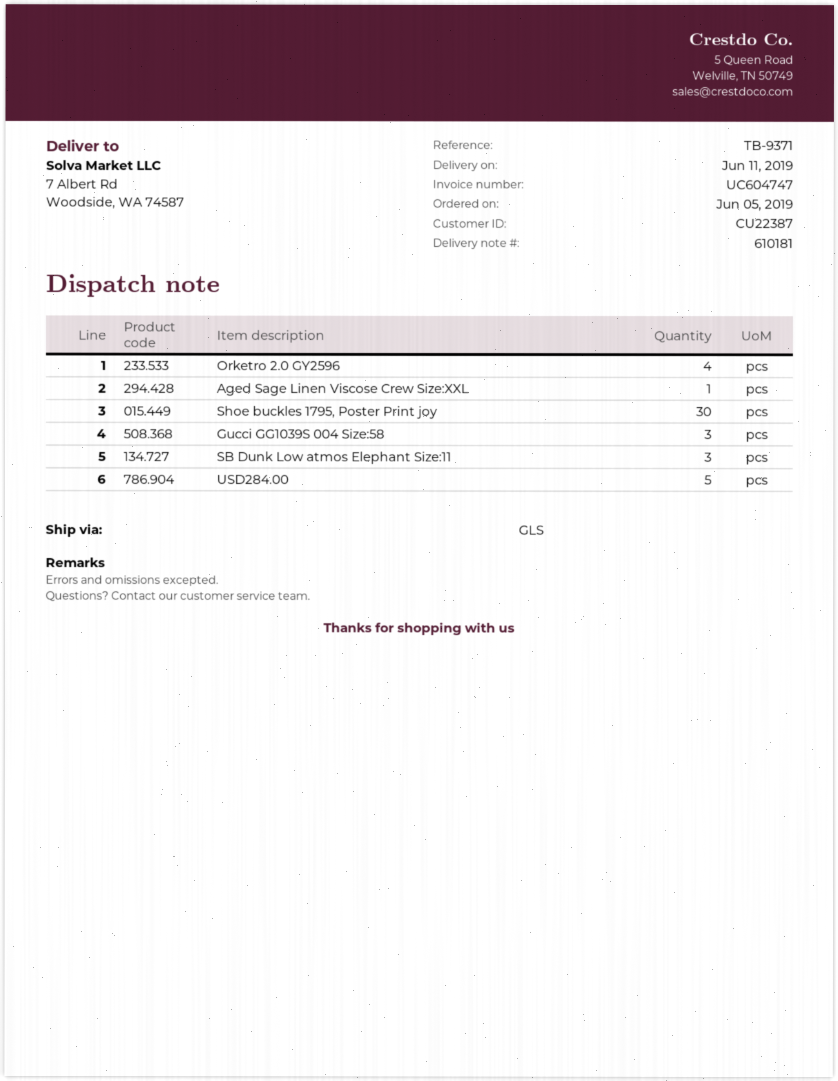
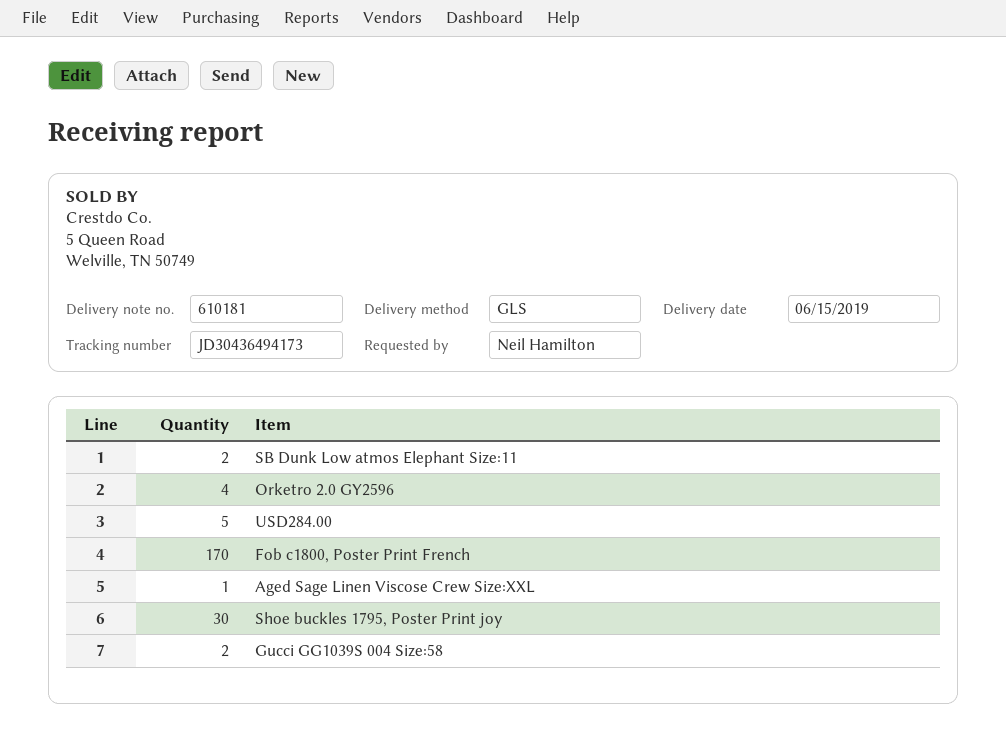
delivery date: 2019-06-11 -> 2019-06-15
Gucci GG1039S 004 Size:58: 3 -> 2
SB Dunk Low atmos Elephant Size:11: 3 -> 2
Fob c1800, Poster Print French: none -> 170

